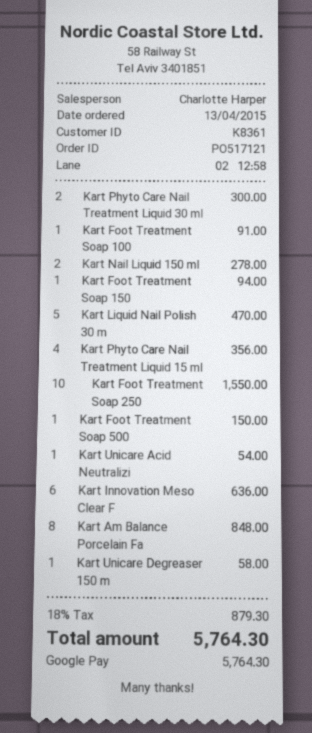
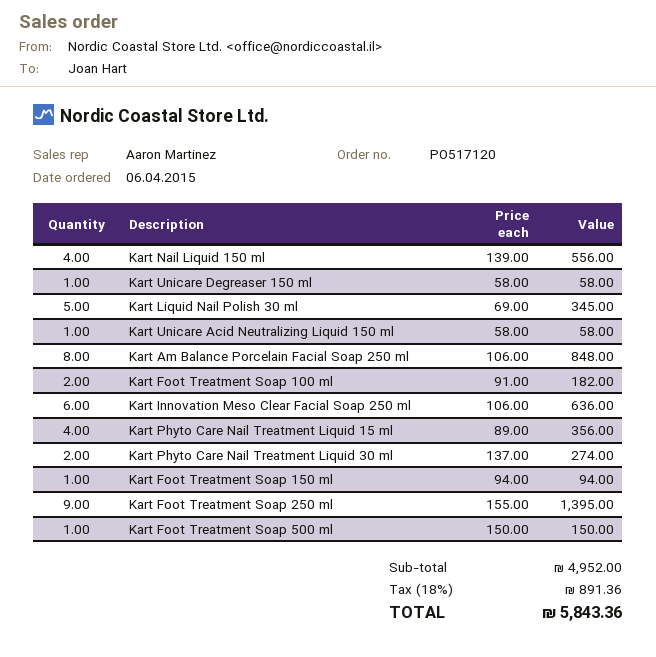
order number: PO517121 -> PO517120
order date: 2015-04-13 -> 2015-04-06
sales rep: Charlotte Harper -> Aaron Martinez
Kart Phyto Care Nail Treatment Liquid 30 ml: 2 for 300.00 -> 2 for 274.00
Kart Foot Treatment Soap 100: 1 for 91.00 -> 2 for 182.00
Kart Nail Liquid 150 ml: 2 for 278.00 -> 4 for 556.00
Kart Liquid Nail Polish 30 m: 5 for 470.00 -> 5 for 345.00
Kart Foot Treatment Soap 250: 10 for 1550.00 -> 9 for 1395.00
Kart Unicare Acid Neutralizi: 1 for 54.00 -> 1 for 58.00
tax: 18% = 879.30 -> 18% = 891.36
total: 5764.30 -> 5843.36

